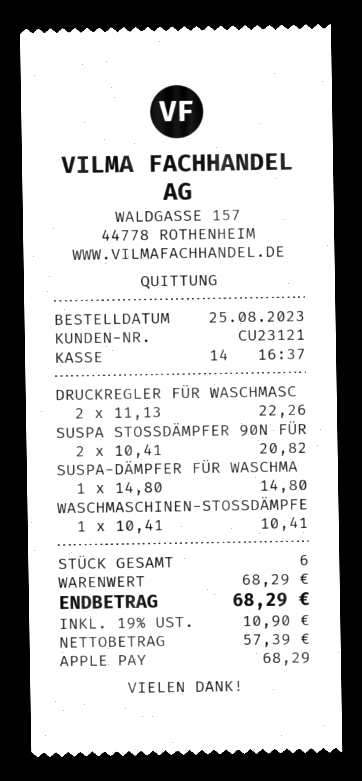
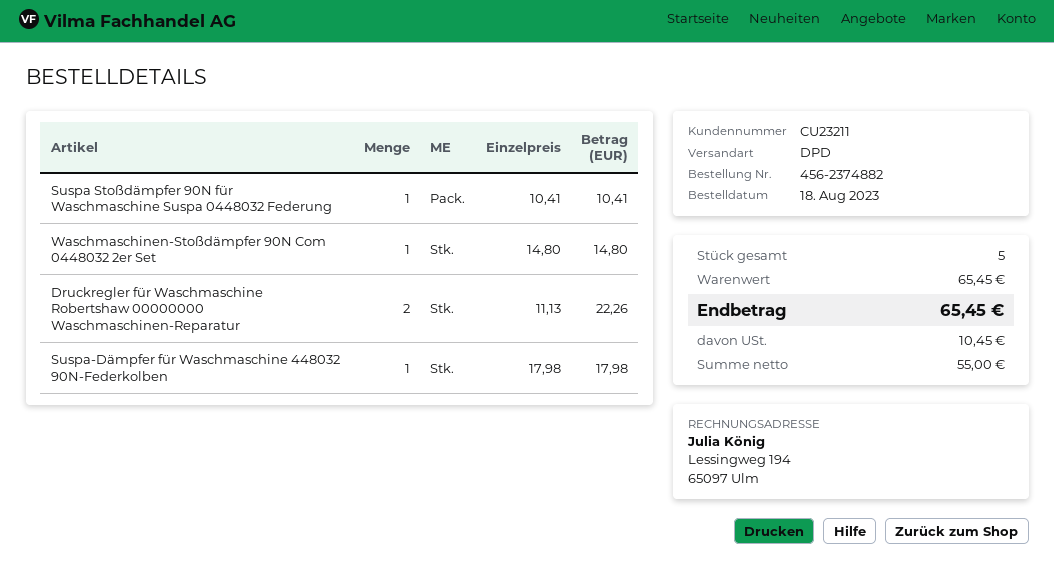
order date: 2023-08-25 -> 2023-08-18
customer number: CU23121 -> CU23211
SUSPA STOSSDÄMPFER 90N FÜR: 2 x 10.41 = 20.82 -> 1 x 10.41 = 10.41
SUSPA-DÄMPFER FÜR WASCHMA: 1 x 14.80 = 14.80 -> 1 x 17.98 = 17.98
WASCHMASCHINEN-STOSSDÄMPFE: 1 x 10.41 = 10.41 -> 1 x 14.80 = 14.80
total quantity: 6 -> 5
subtotal: 68.29 -> 65.45
net: 57.39 -> 55.00
tax: 10.90 -> 10.45
total: 68.29 -> 65.45

